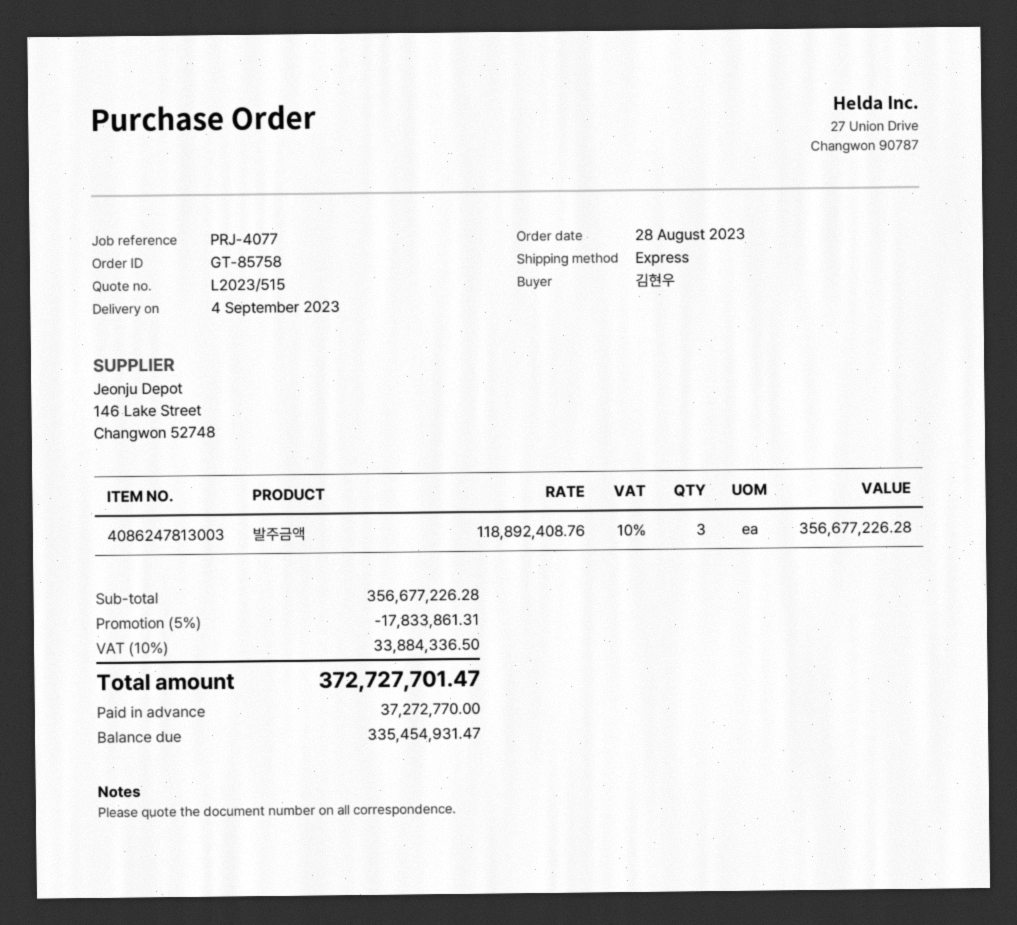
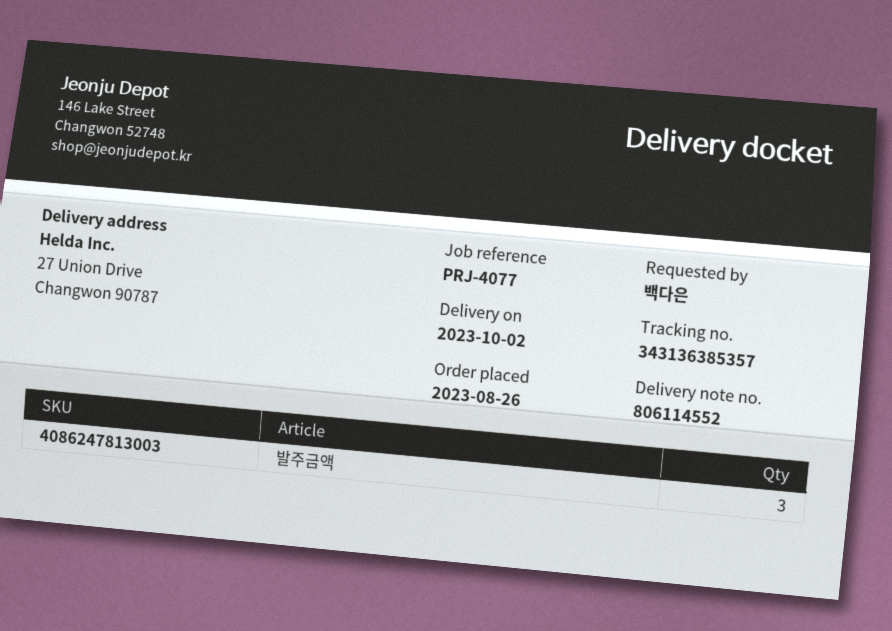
order date: 2023-08-28 -> 2023-08-26
delivery date: 2023-09-04 -> 2023-10-02
ordered by: 김현우 -> 백다은

